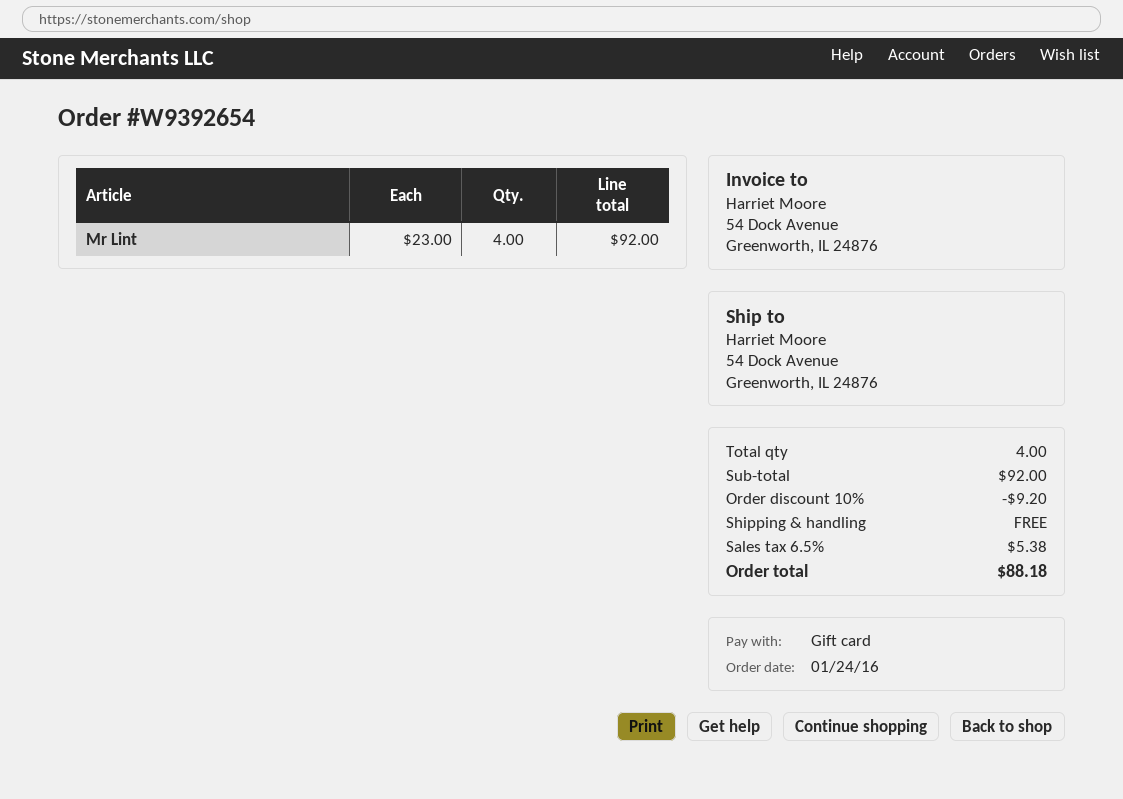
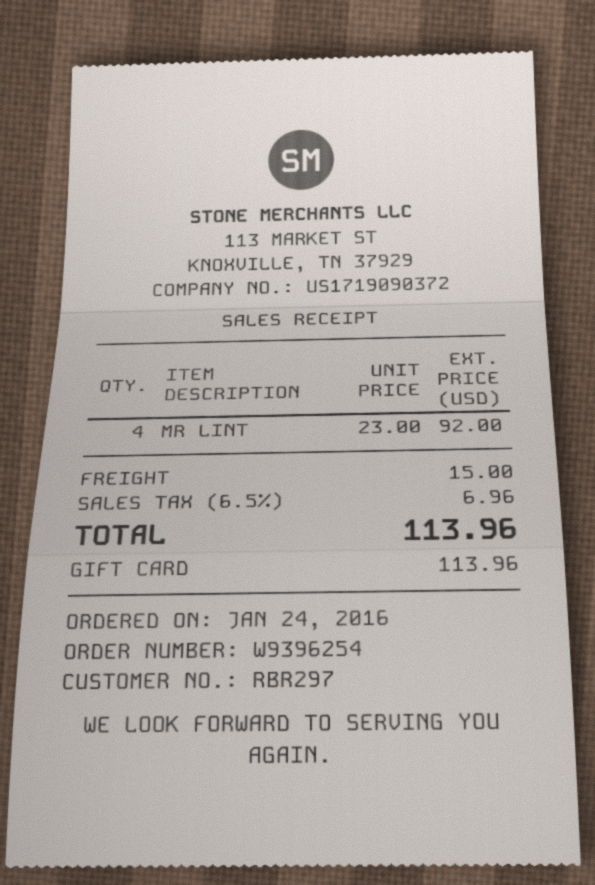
order number: W9392654 -> W9396254
discount: 10% = 9.20 -> none
shipping: 0.00 -> 15.00
tax: 6.5% = 5.38 -> 6.5% = 6.96
total: 88.18 -> 113.96

